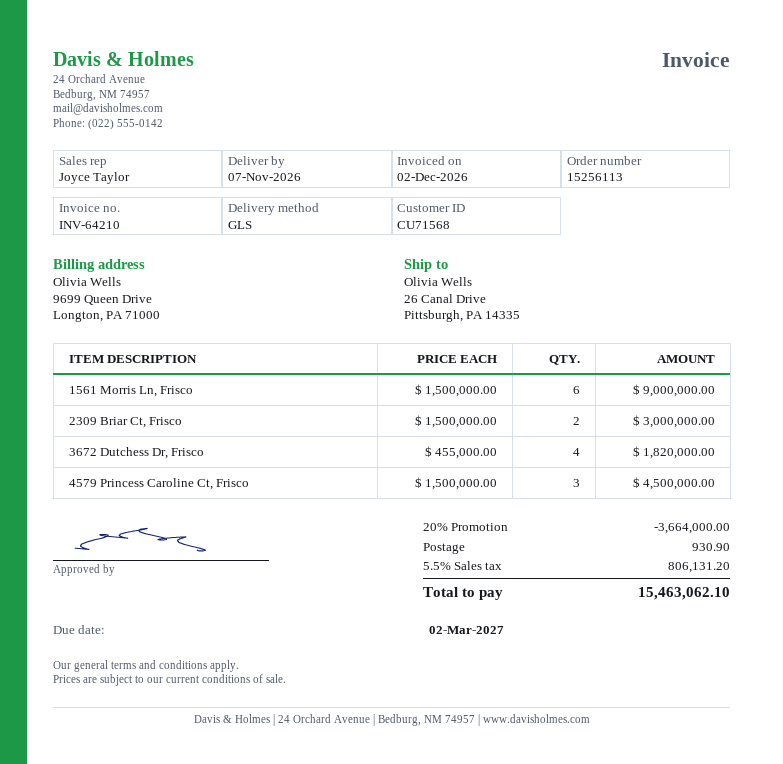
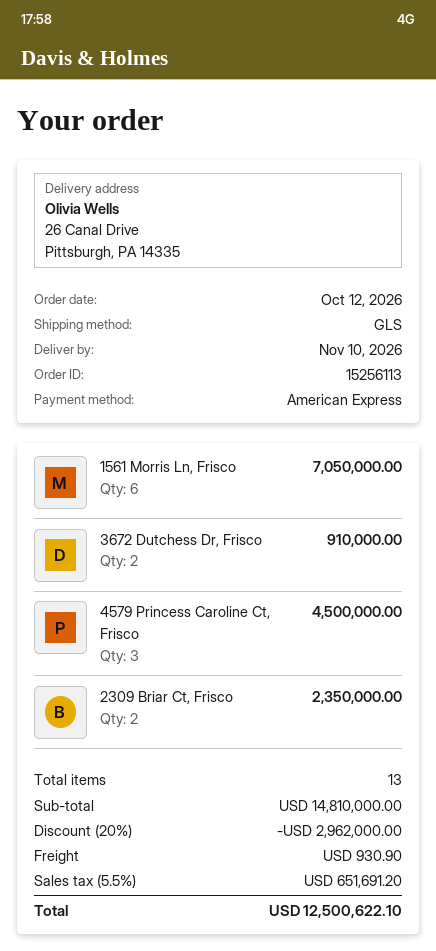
delivery date: 2026-11-07 -> 2026-11-10
1561 Morris Ln, Frisco: 6 for 9000000.00 -> 6 for 7050000.00
2309 Briar Ct, Frisco: 2 for 3000000.00 -> 2 for 2350000.00
3672 Dutchess Dr, Frisco: 4 for 1820000.00 -> 2 for 910000.00
discount: 20% = 3664000.00 -> 20% = 2962000.00
tax: 5.5% = 806131.20 -> 5.5% = 651691.20
total: 15463062.10 -> 12500622.10

